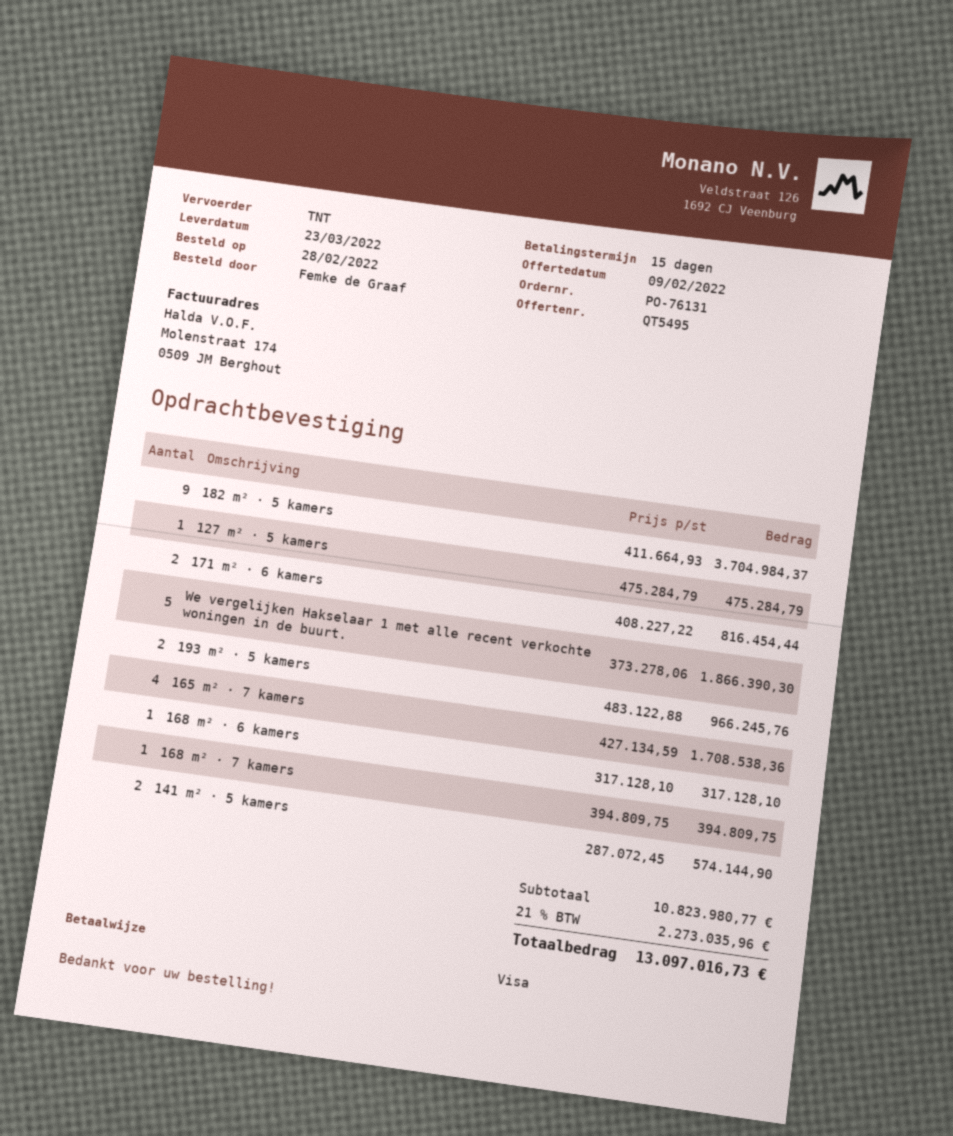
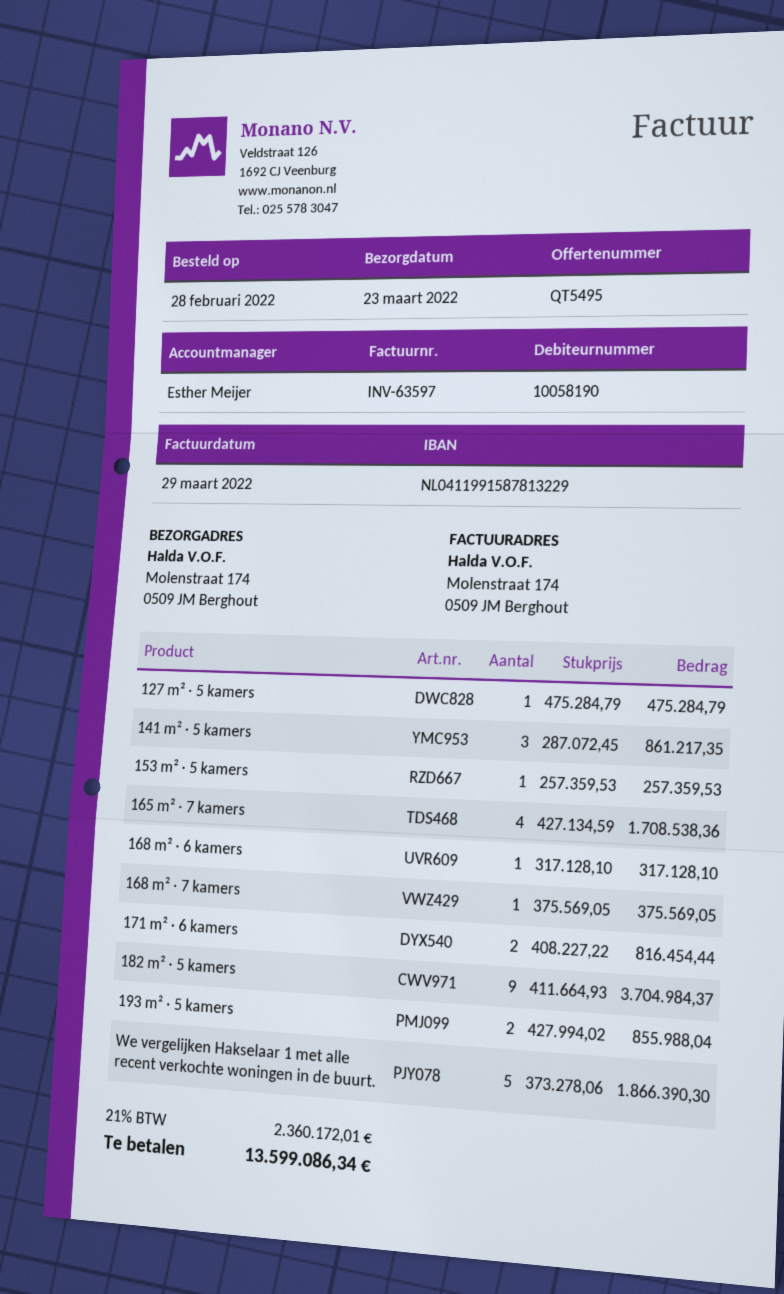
193 m² · 5 kamers: 2 x 483122.88 = 966245.76 -> 2 x 427994.02 = 855988.04
168 m² · 7 kamers: 1 x 394809.75 = 394809.75 -> 1 x 375569.05 = 375569.05
141 m² · 5 kamers: 2 x 287072.45 = 574144.90 -> 3 x 287072.45 = 861217.35
153 m² · 5 kamers: none -> 1 x 257359.53 = 257359.53
tax: 21% = 2273035.96 -> 21% = 2360172.01
total: 13097016.73 -> 13599086.34

